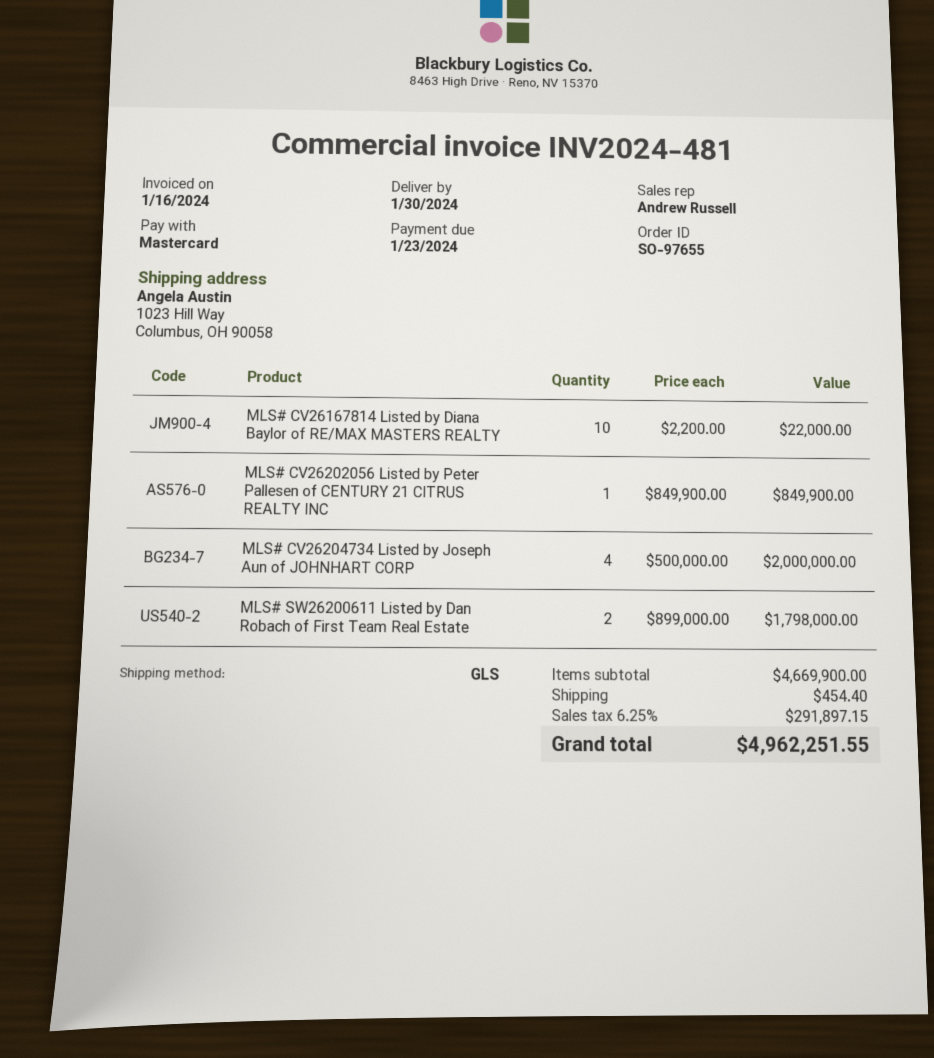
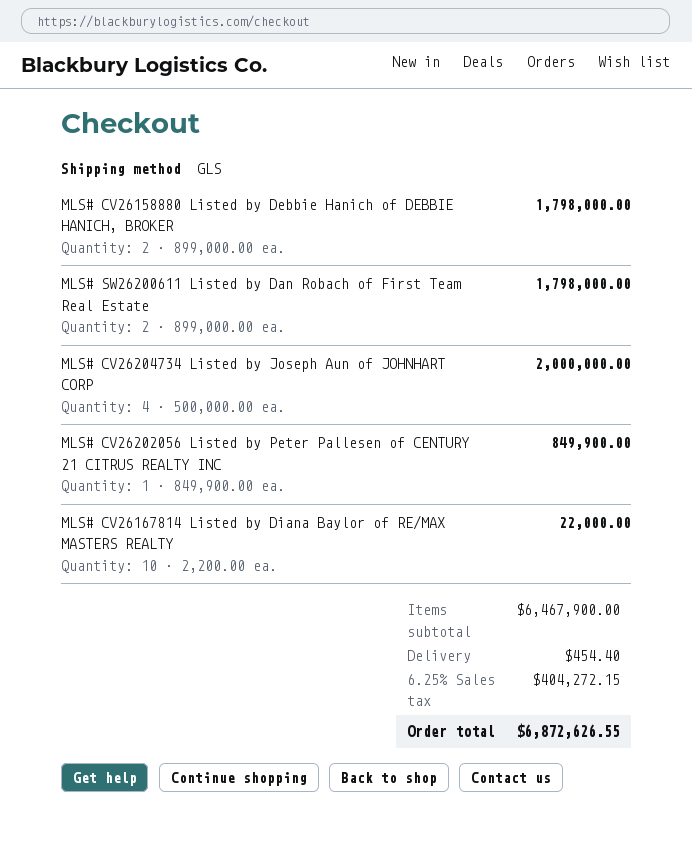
MLS# CV26158880 Listed by Debbie Hanich of DEBBIE HANICH, BROKER: none -> 2 x 899000.00 = 1798000.00
subtotal: 4669900.00 -> 6467900.00
tax: 6.25% = 291897.15 -> 6.25% = 404272.15
total: 4962251.55 -> 6872626.55

